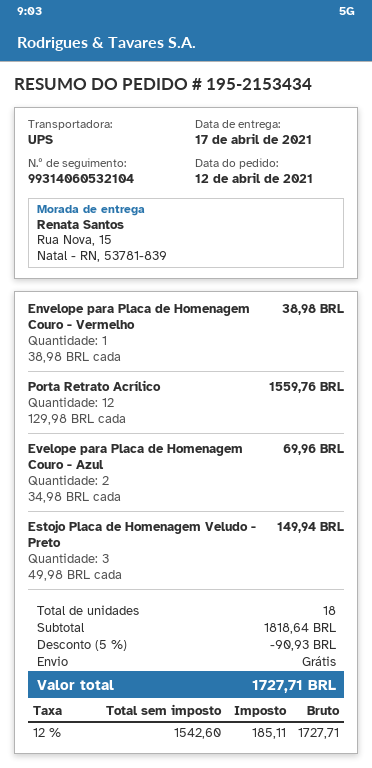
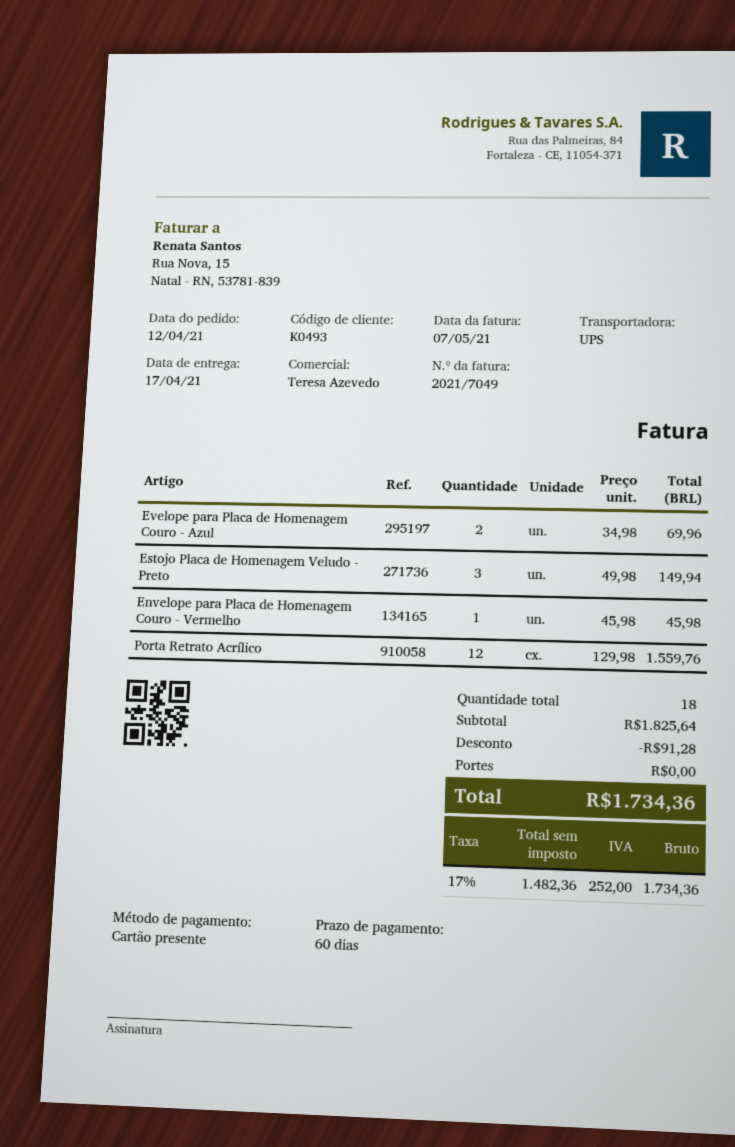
Envelope para Placa de Homenagem Couro - Vermelho: 1 x 38.98 = 38.98 -> 1 x 45.98 = 45.98
subtotal: 1818.64 -> 1825.64
discount: 90.93 -> 91.28
net: 1542.60 -> 1482.36
tax: 12% = 185.11 -> 17% = 252.00
total: 1727.71 -> 1734.36

